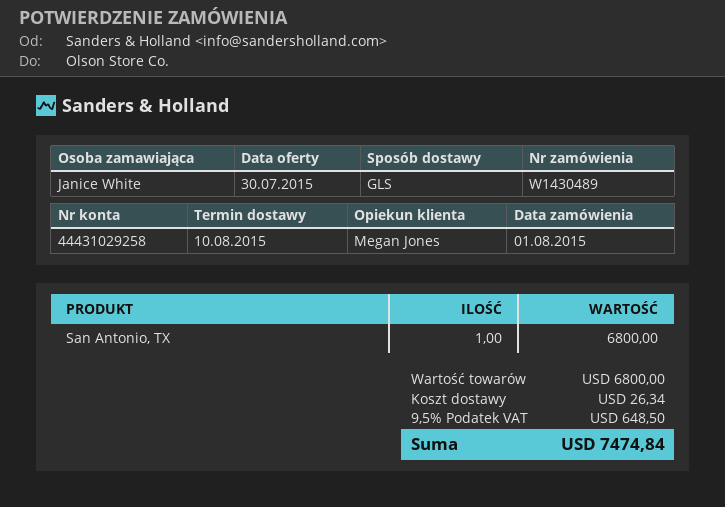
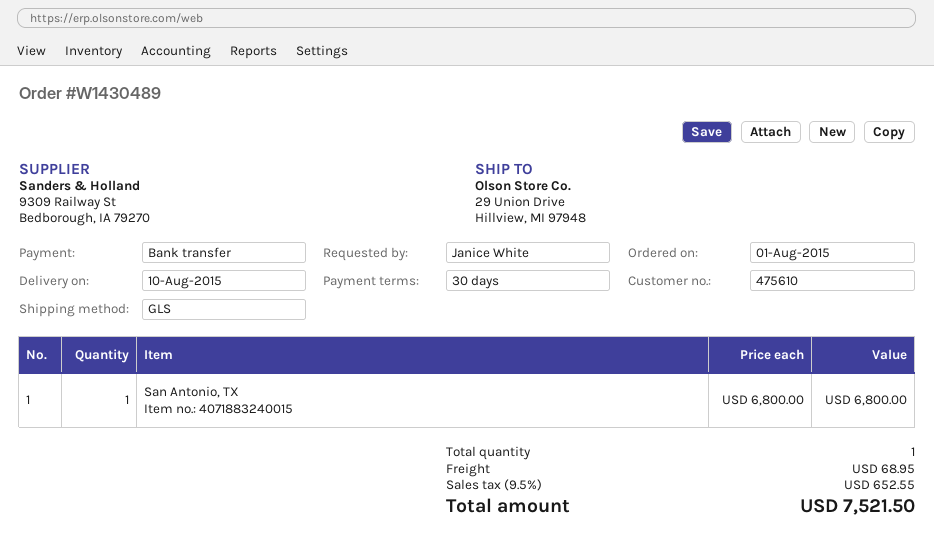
shipping: 26.34 -> 68.95
tax: 9.5% = 648.50 -> 9.5% = 652.55
total: 7474.84 -> 7521.50

